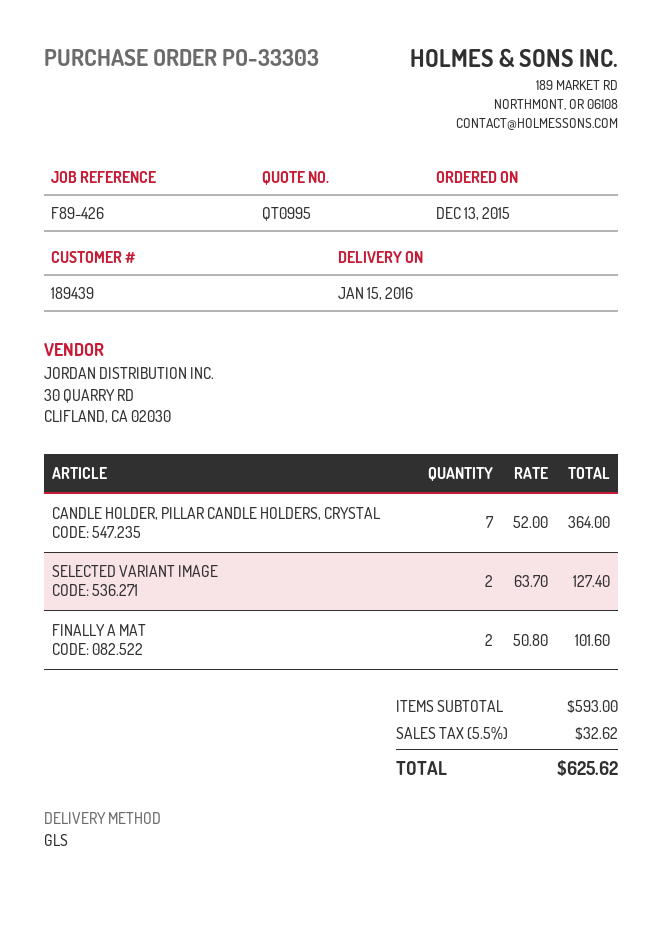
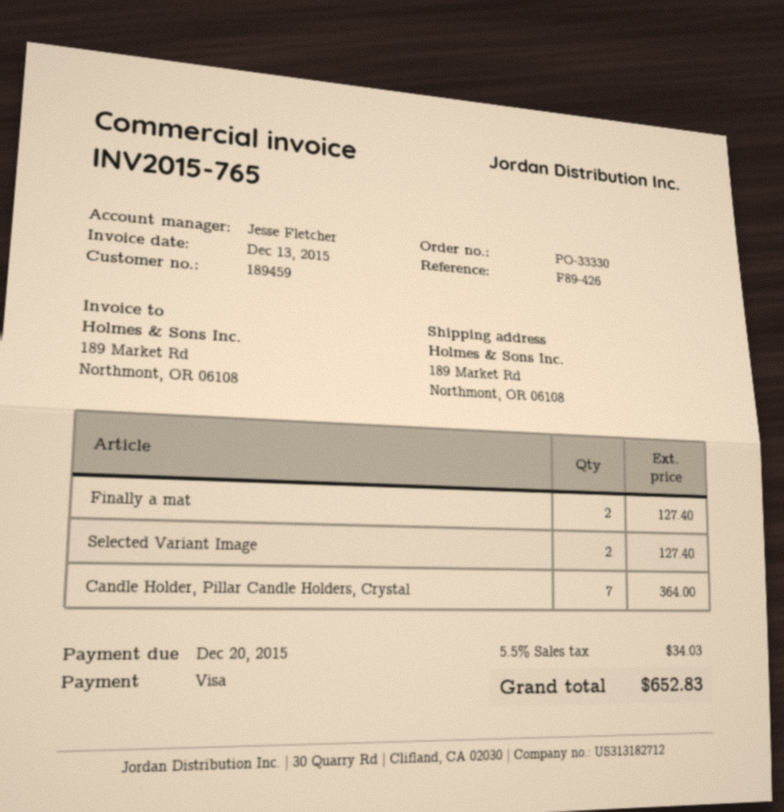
order number: PO-33303 -> PO-33330
customer number: 189439 -> 189459
FINALLY A MAT: 2 for 101.60 -> 2 for 127.40
tax: 5.5% = 32.62 -> 5.5% = 34.03
total: 625.62 -> 652.83

